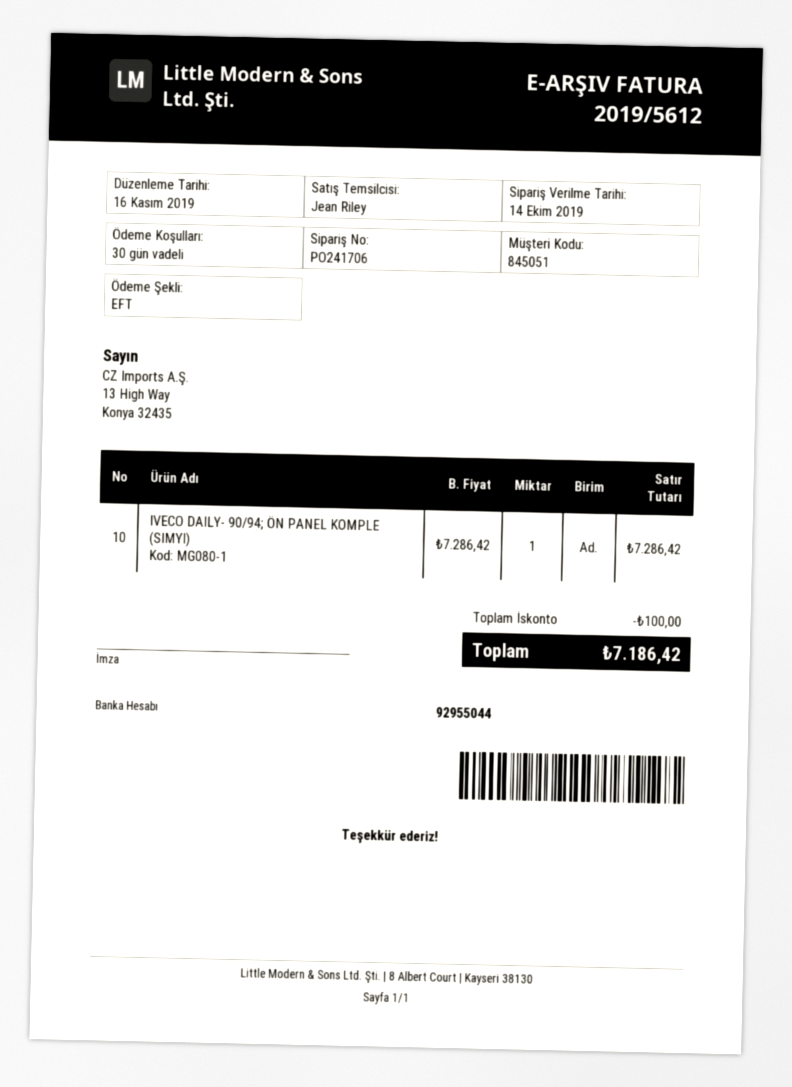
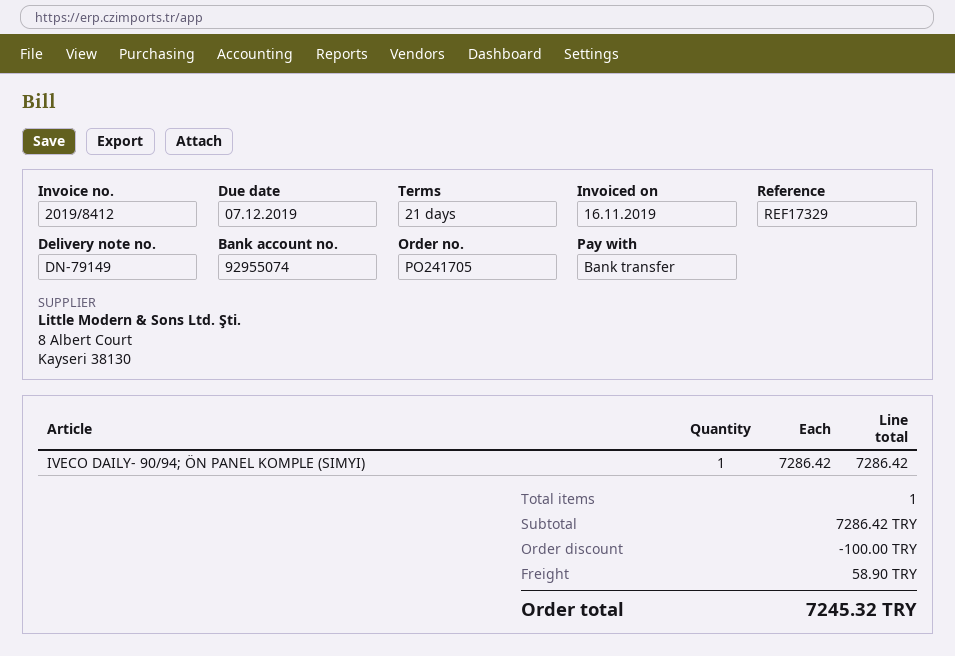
order number: PO241706 -> PO241705
invoice number: 2019/5612 -> 2019/8412
payment terms: 30 days -> 21 days
bank account: 92955044 -> 92955074
shipping: none -> 58.90
total: 7186.42 -> 7245.32

